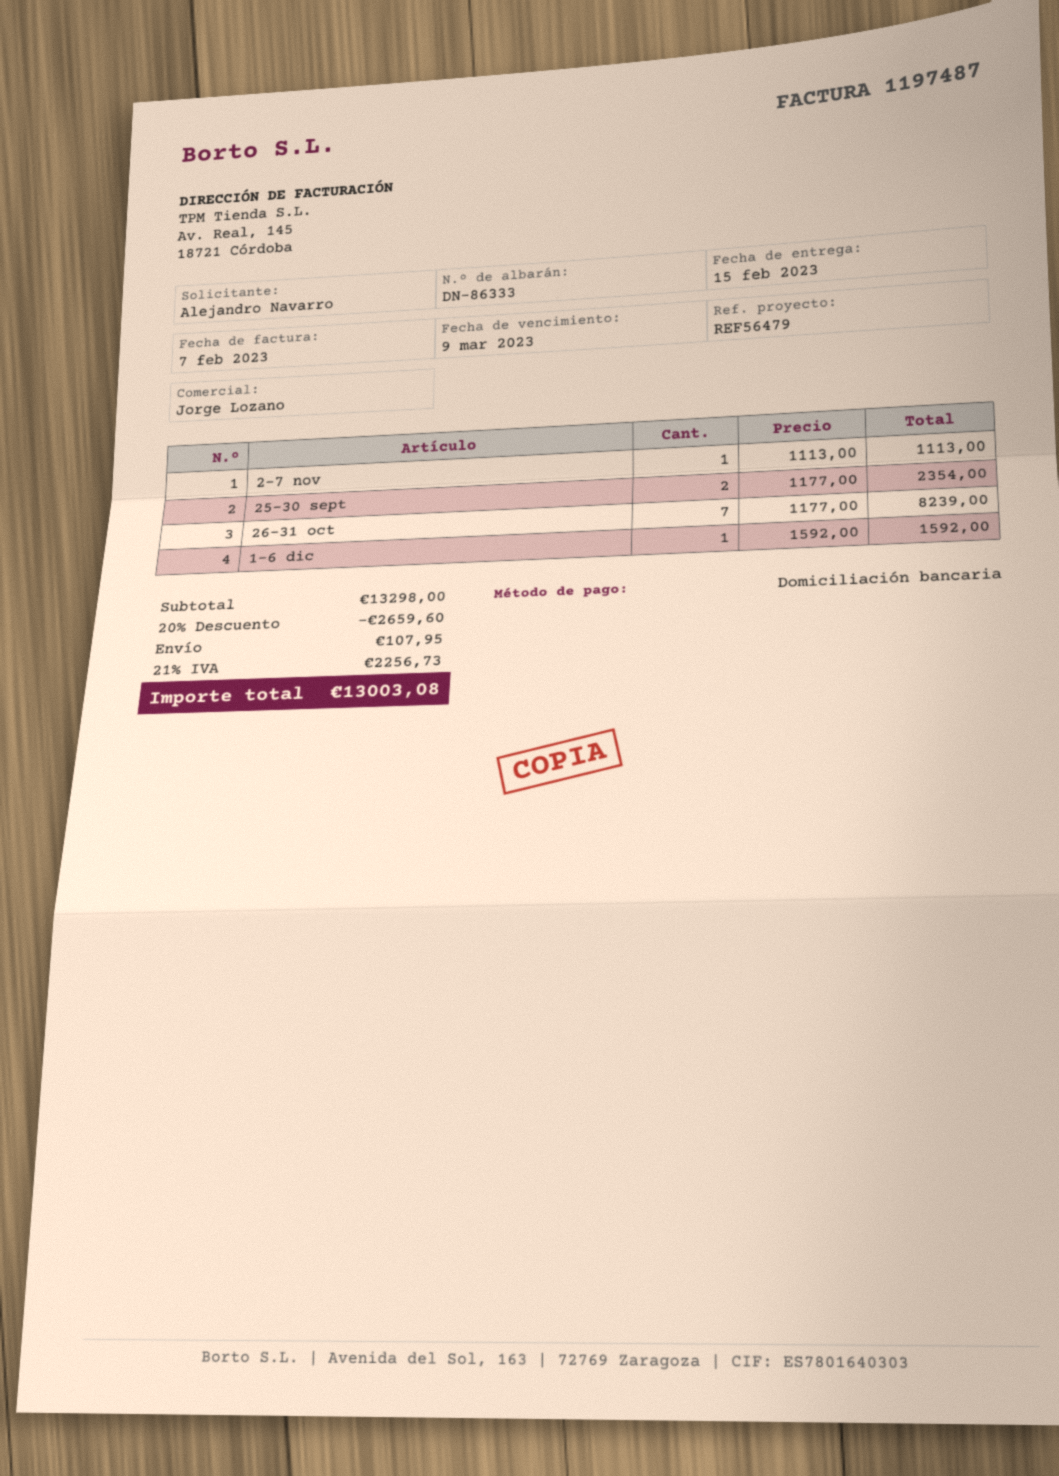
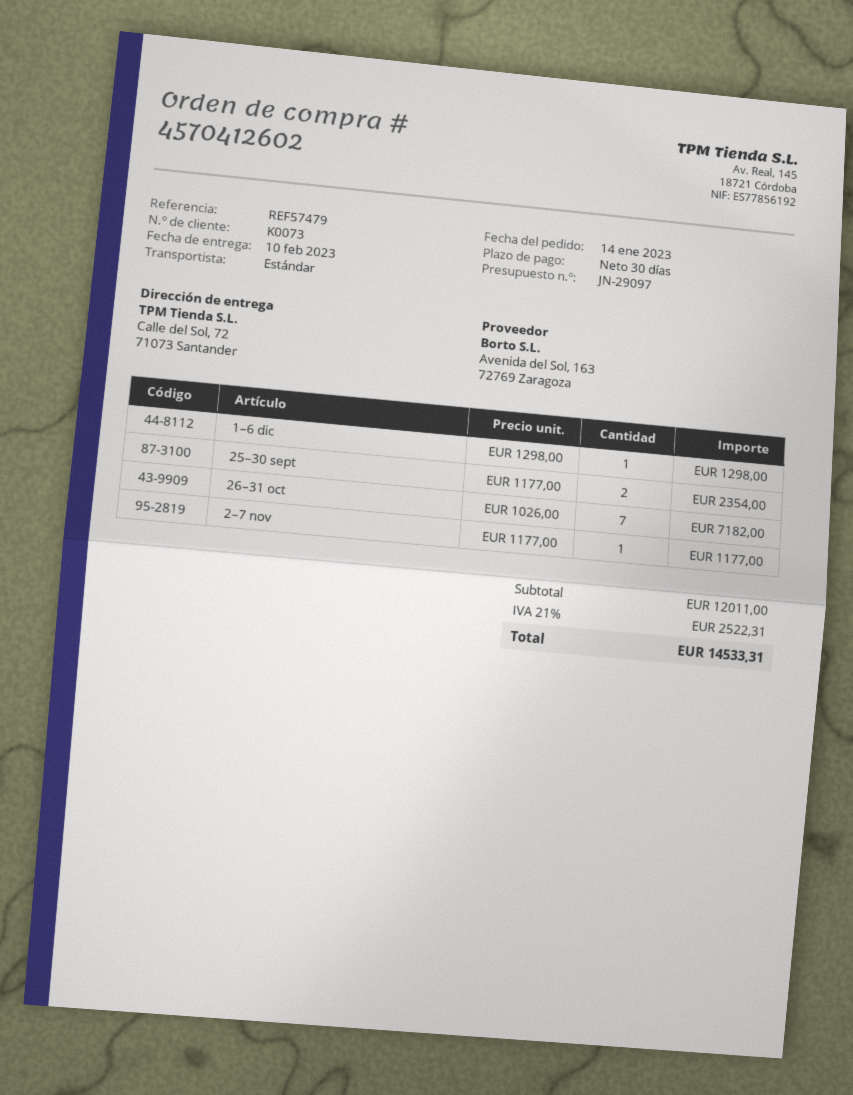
delivery date: 2023-02-15 -> 2023-02-10
reference: REF56479 -> REF57479
2–7 nov: 1 x 1113.00 = 1113.00 -> 1 x 1177.00 = 1177.00
26–31 oct: 7 x 1177.00 = 8239.00 -> 7 x 1026.00 = 7182.00
1–6 dic: 1 x 1592.00 = 1592.00 -> 1 x 1298.00 = 1298.00
subtotal: 13298.00 -> 12011.00
discount: 20% = 2659.60 -> none
shipping: 107.95 -> none
tax: 21% = 2256.73 -> 21% = 2522.31
total: 13003.08 -> 14533.31

